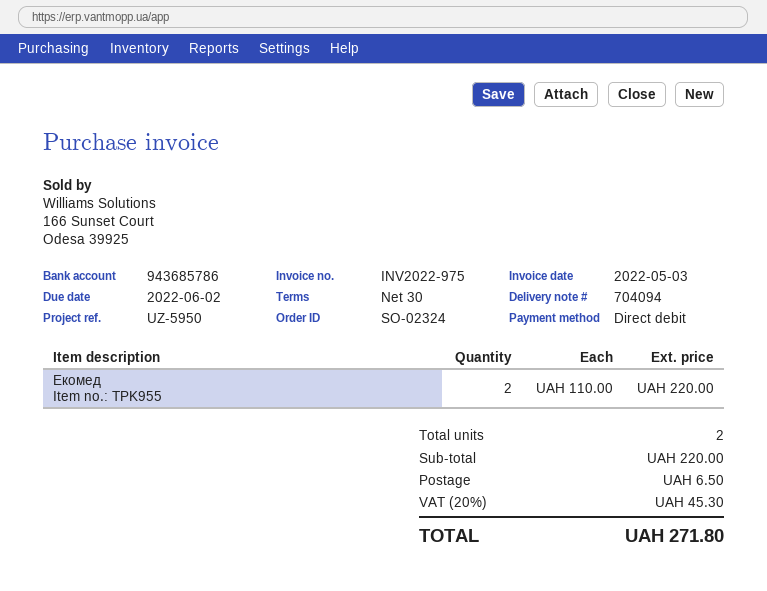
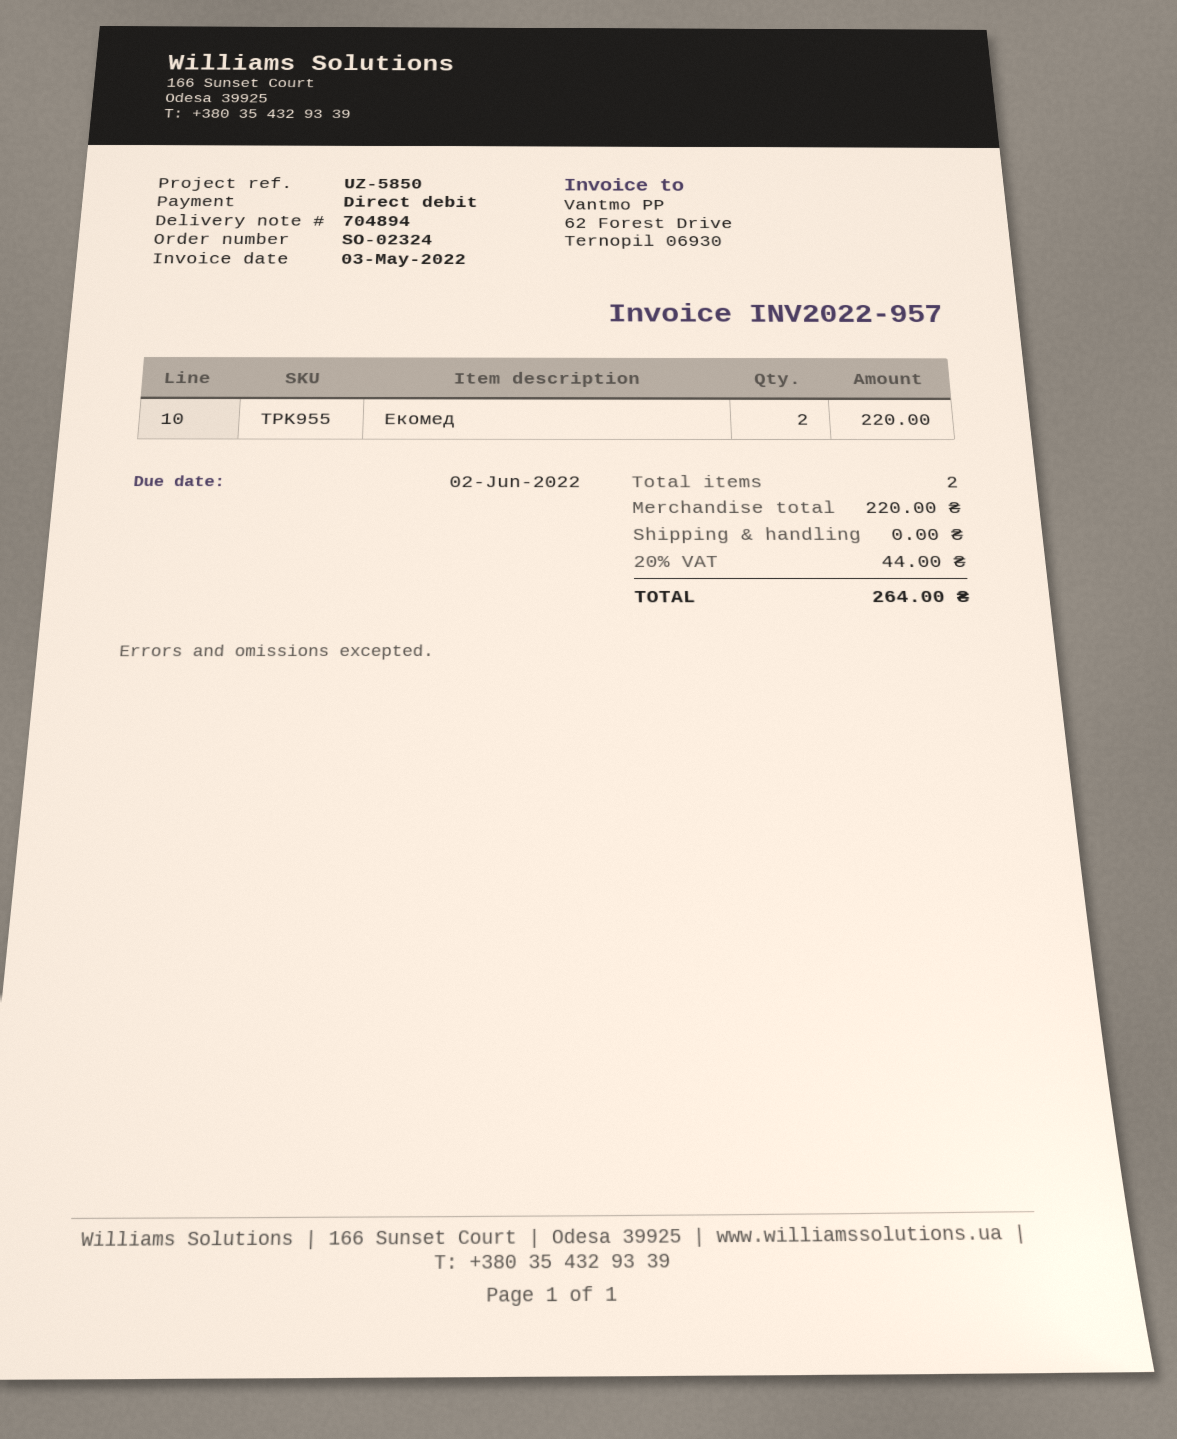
delivery note number: 704094 -> 704894
invoice number: INV2022-975 -> INV2022-957
reference: UZ-5950 -> UZ-5850
shipping: 6.50 -> 0.00
tax: 20% = 45.30 -> 20% = 44.00
total: 271.80 -> 264.00

